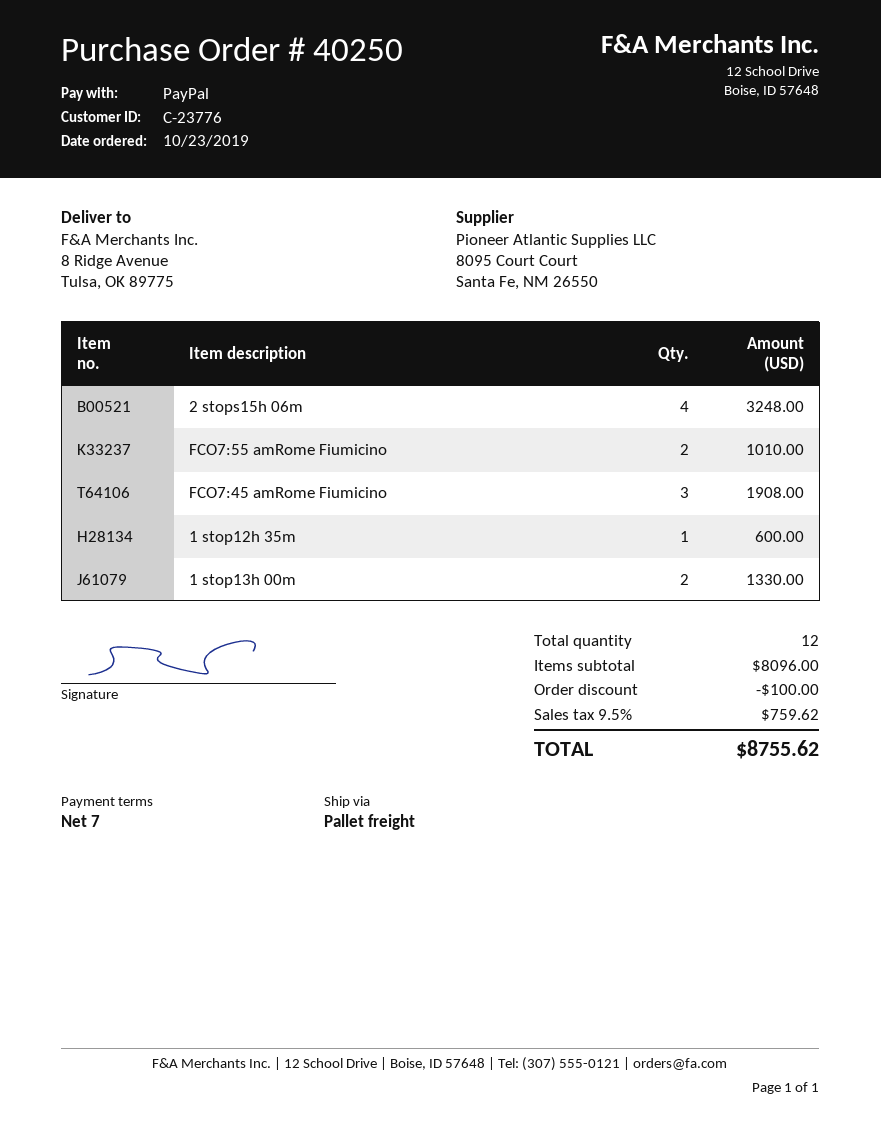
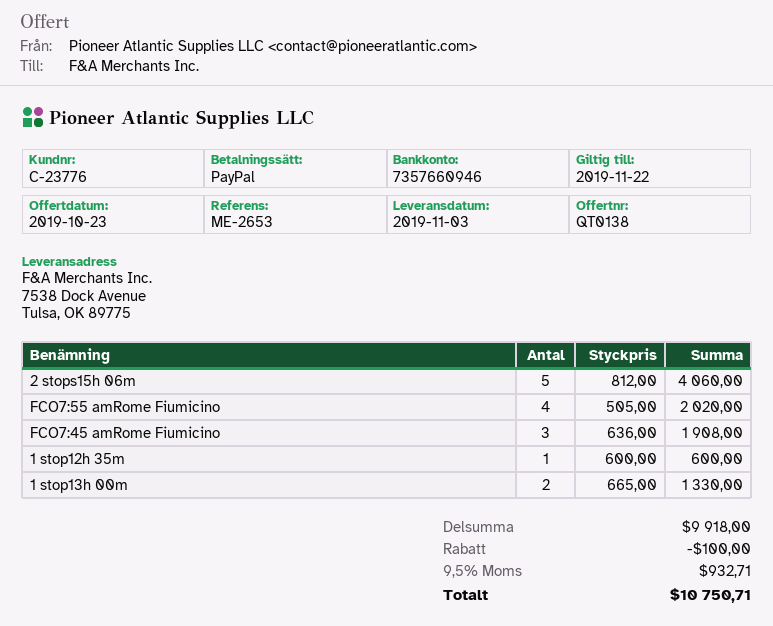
ship to: 8 Ridge Avenue, Tulsa, OK 89775 -> 7538 Dock Avenue, Tulsa, OK 89775
2 stops15h 06m: 4 for 3248.00 -> 5 for 4060.00
FCO7:55 amRome Fiumicino: 2 for 1010.00 -> 4 for 2020.00
subtotal: 8096.00 -> 9918.00
tax: 9.5% = 759.62 -> 9.5% = 932.71
total: 8755.62 -> 10750.71

